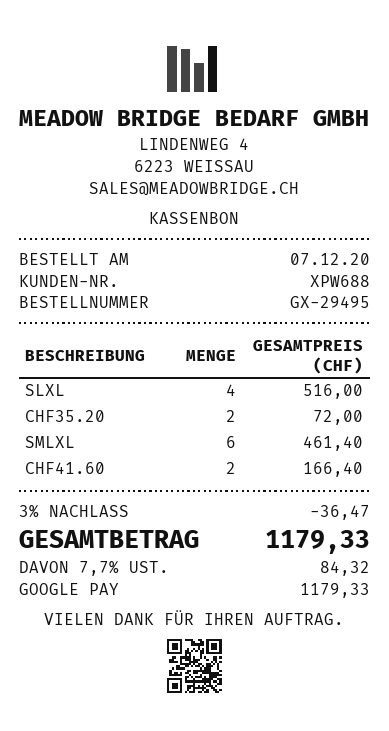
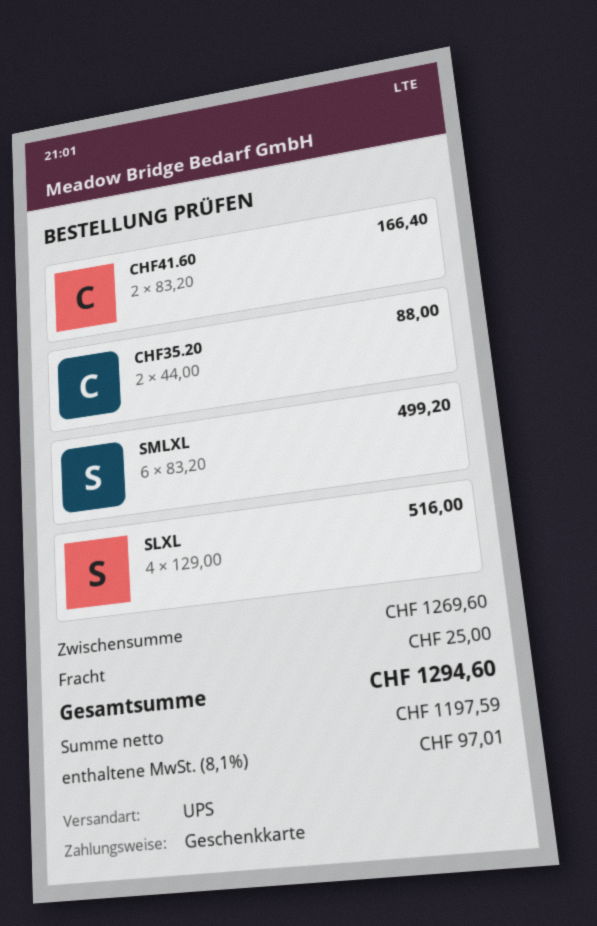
payment method: Google Pay -> gift card
CHF35.20: 2 for 72.00 -> 2 for 88.00
SMLXL: 6 for 461.40 -> 6 for 499.20
discount: 3% = 36.47 -> none
shipping: none -> 25.00
tax: 7.7% = 84.32 -> 8.1% = 97.01
total: 1179.33 -> 1294.60

